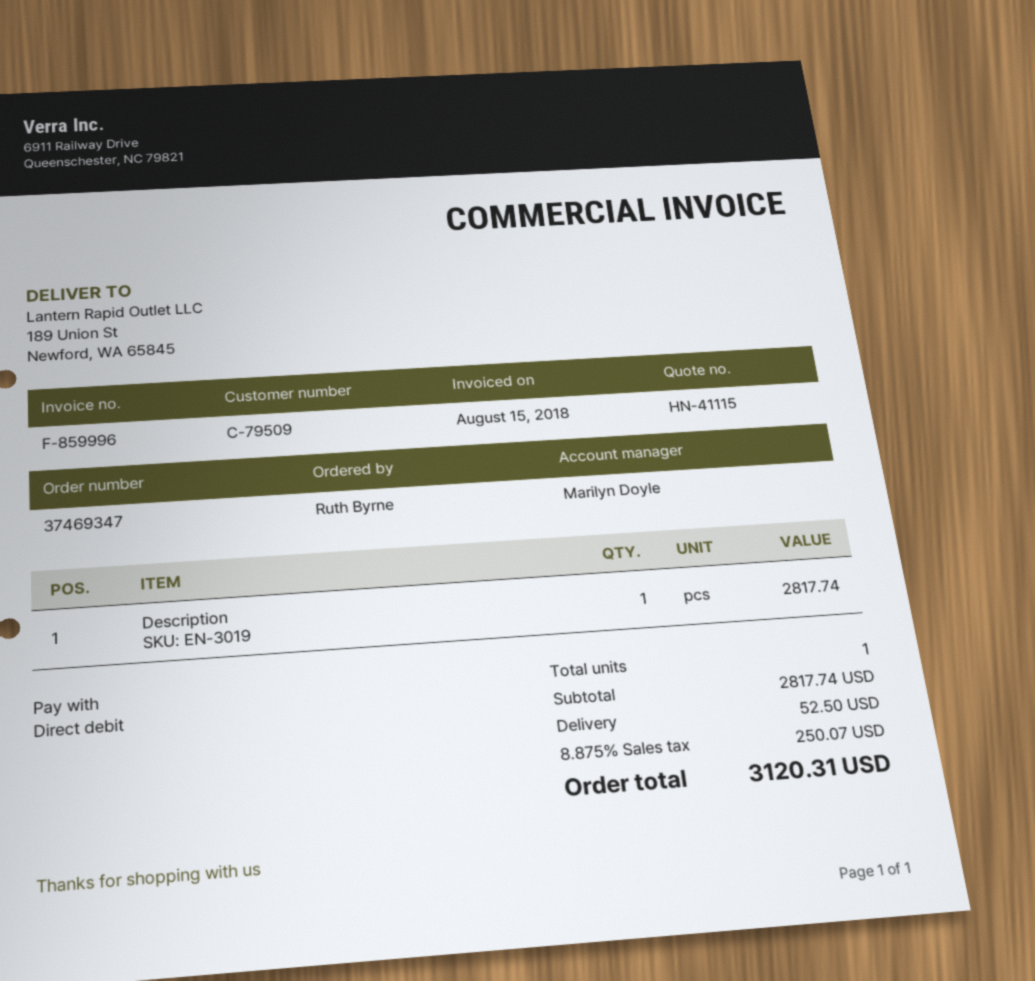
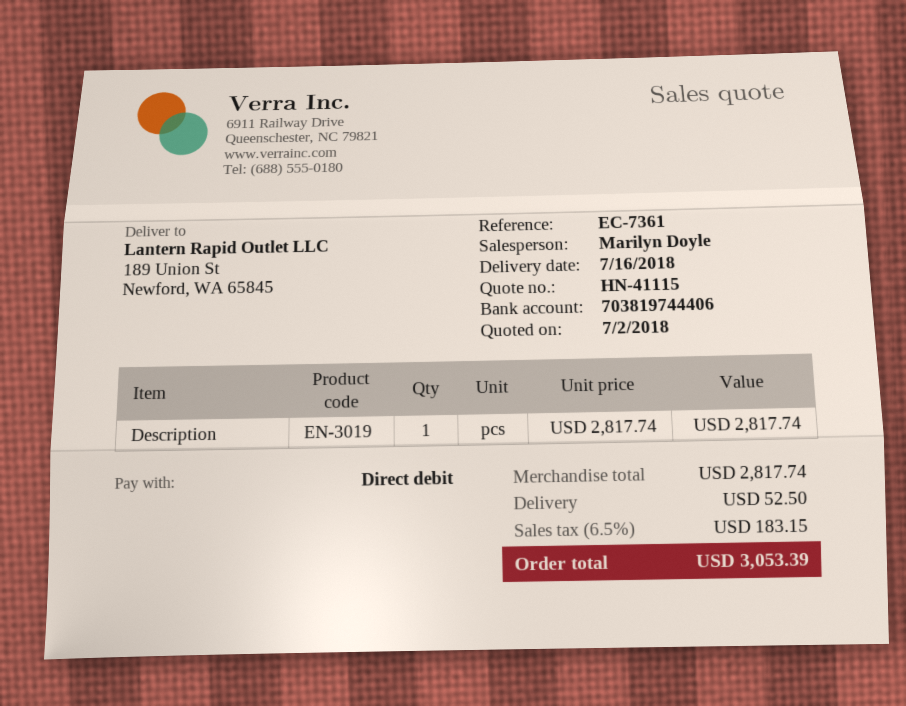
tax: 8.875% = 250.07 -> 6.5% = 183.15
total: 3120.31 -> 3053.39

